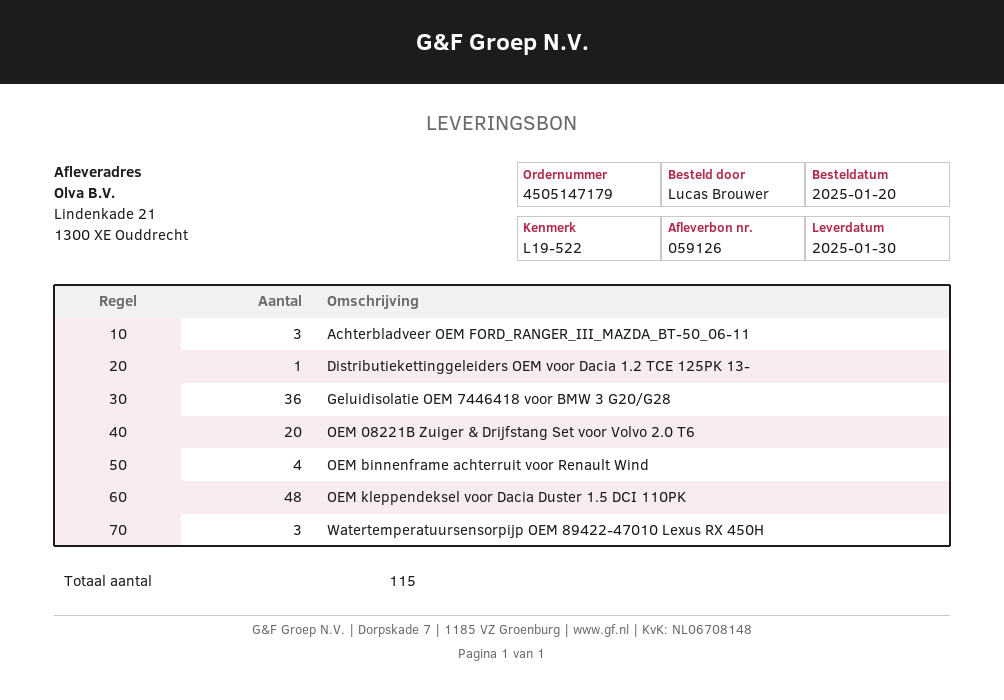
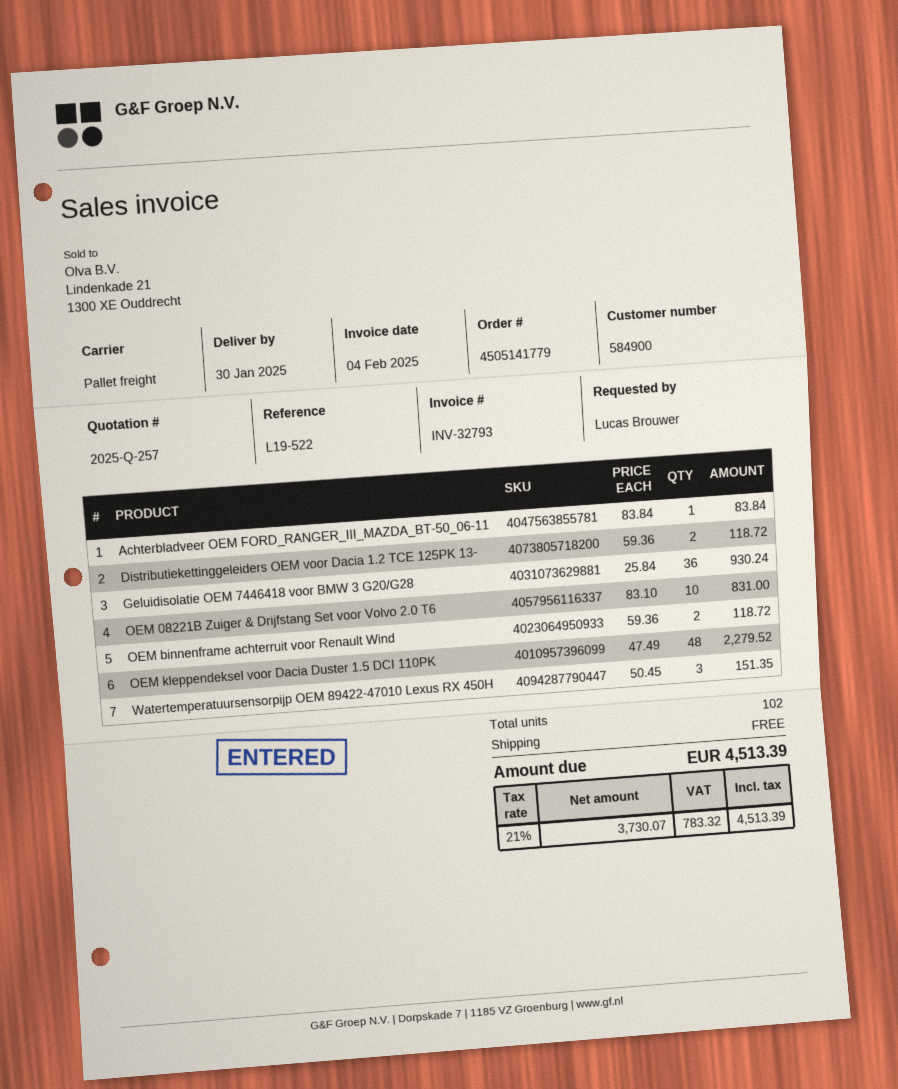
order number: 4505147179 -> 4505141779
Achterbladveer OEM FORD_RANGER_III_MAZDA_BT-50_06-11: 3 -> 1
Distributiekettinggeleiders OEM voor Dacia 1.2 TCE 125PK 13-: 1 -> 2
OEM 08221B Zuiger & Drijfstang Set voor Volvo 2.0 T6: 20 -> 10
OEM binnenframe achterruit voor Renault Wind: 4 -> 2
total quantity: 115 -> 102

